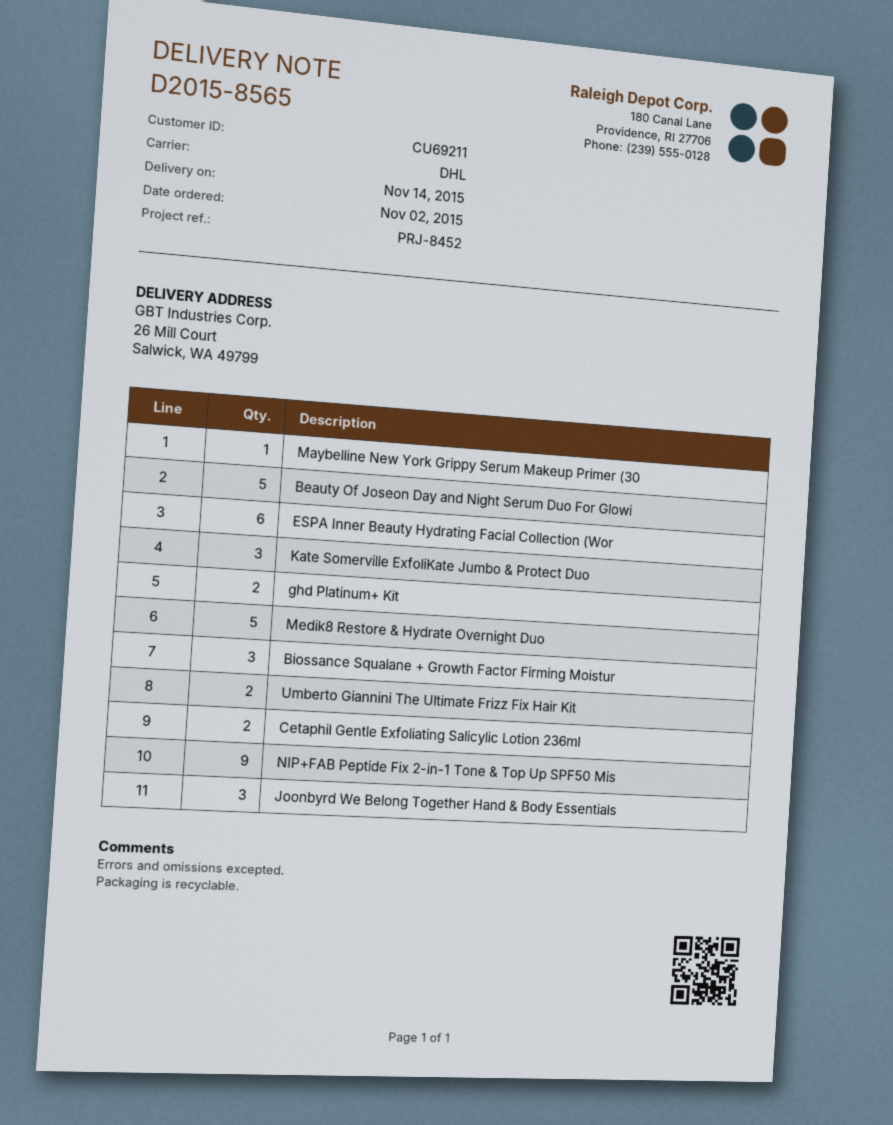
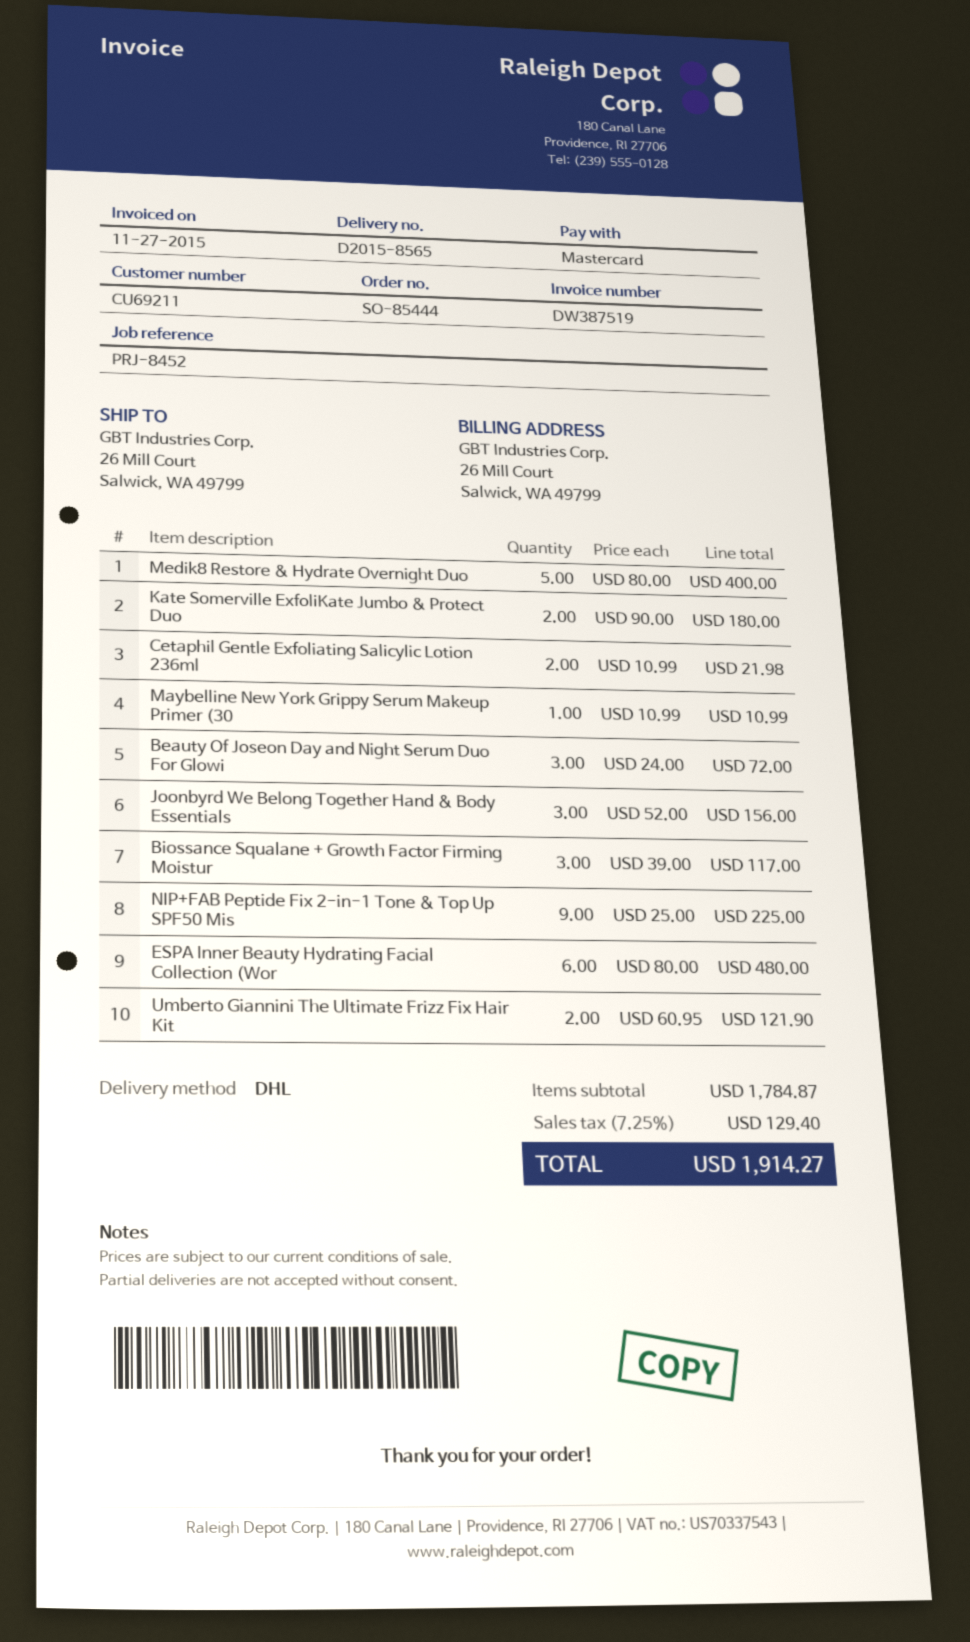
Beauty Of Joseon Day and Night Serum Duo For Glowi: 5 -> 3
Kate Somerville ExfoliKate Jumbo & Protect Duo: 3 -> 2
ghd Platinum+ Kit: 2 -> none

